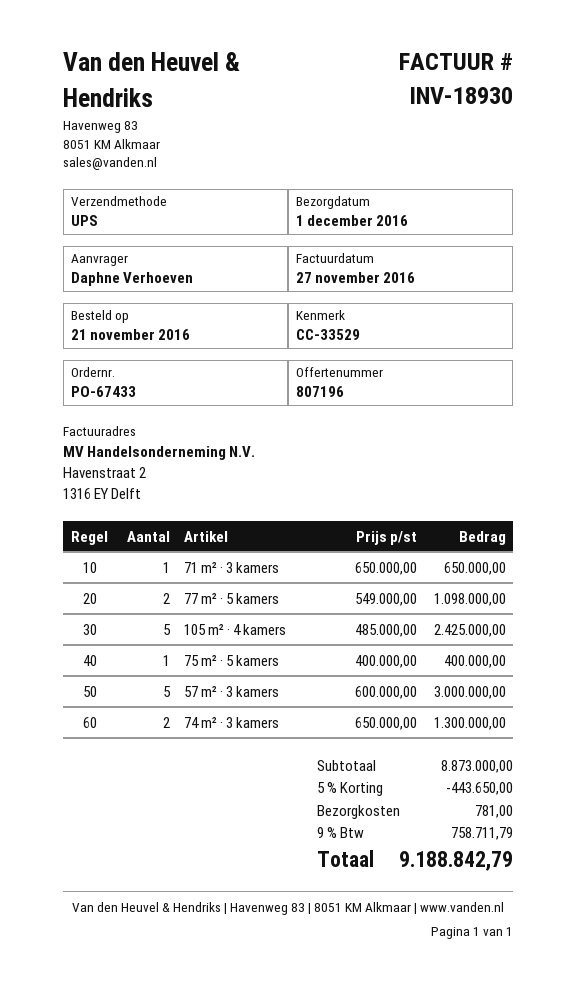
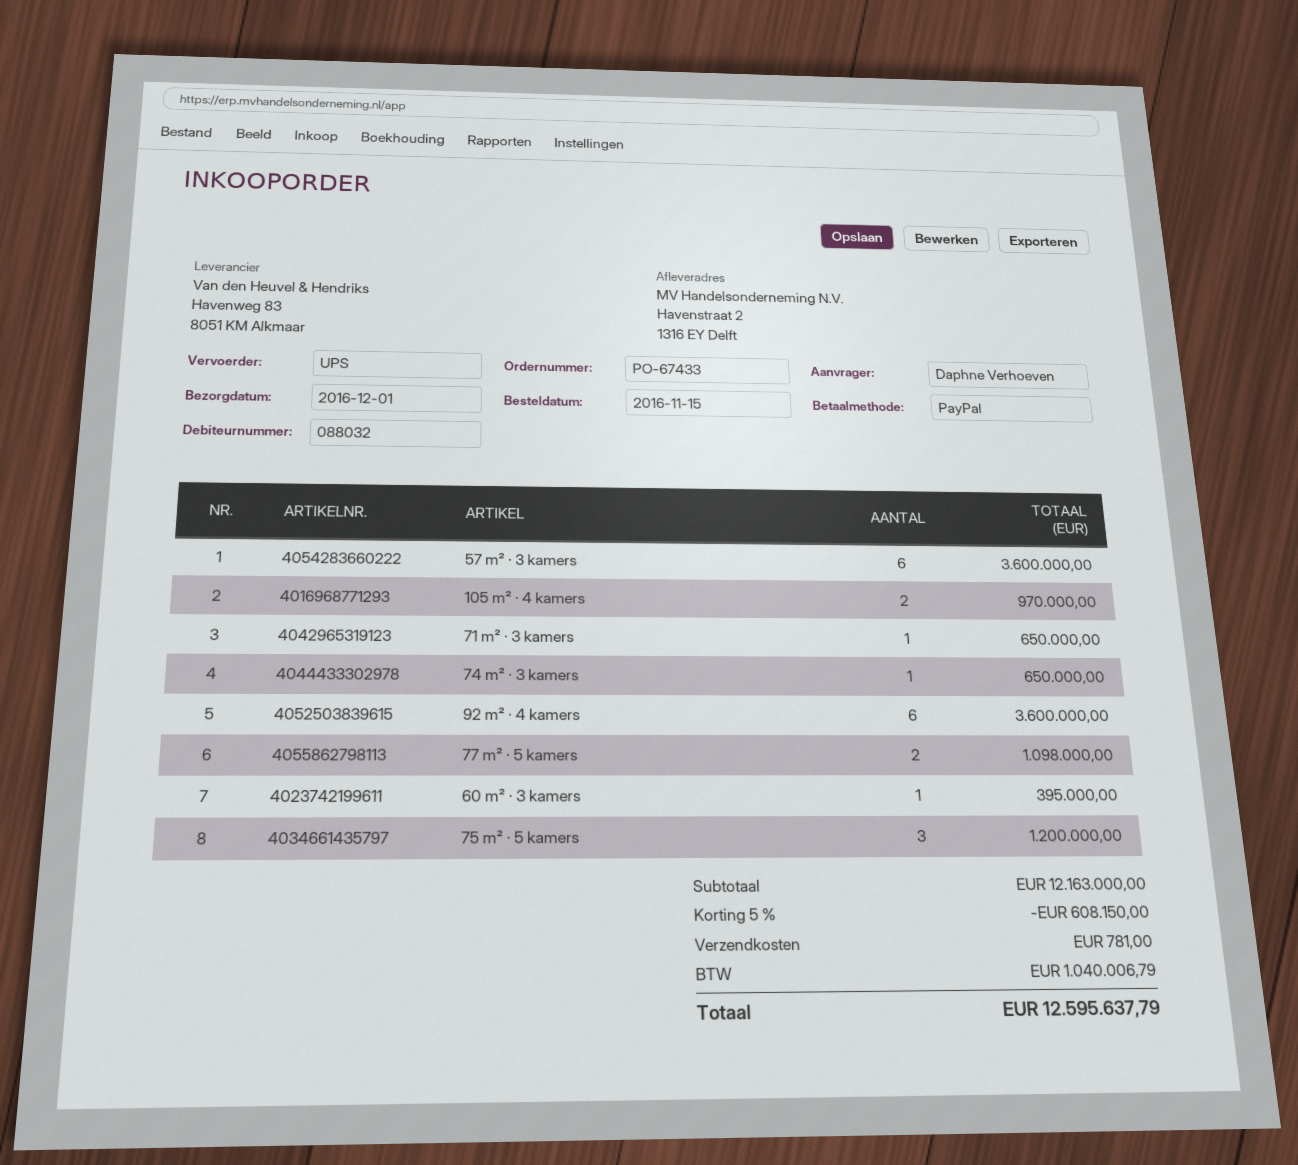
order date: 2016-11-21 -> 2016-11-15
105 m² · 4 kamers: 5 for 2425000.00 -> 2 for 970000.00
75 m² · 5 kamers: 1 for 400000.00 -> 3 for 1200000.00
57 m² · 3 kamers: 5 for 3000000.00 -> 6 for 3600000.00
74 m² · 3 kamers: 2 for 1300000.00 -> 1 for 650000.00
92 m² · 4 kamers: none -> 6 for 3600000.00
60 m² · 3 kamers: none -> 1 for 395000.00
subtotal: 8873000.00 -> 12163000.00
discount: 5% = 443650.00 -> 5% = 608150.00
tax: 758711.79 -> 1040006.79
total: 9188842.79 -> 12595637.79

